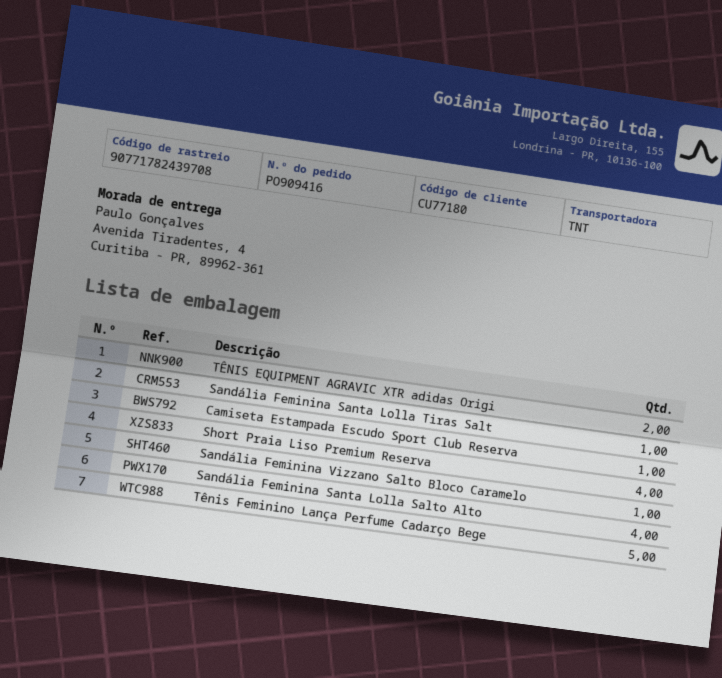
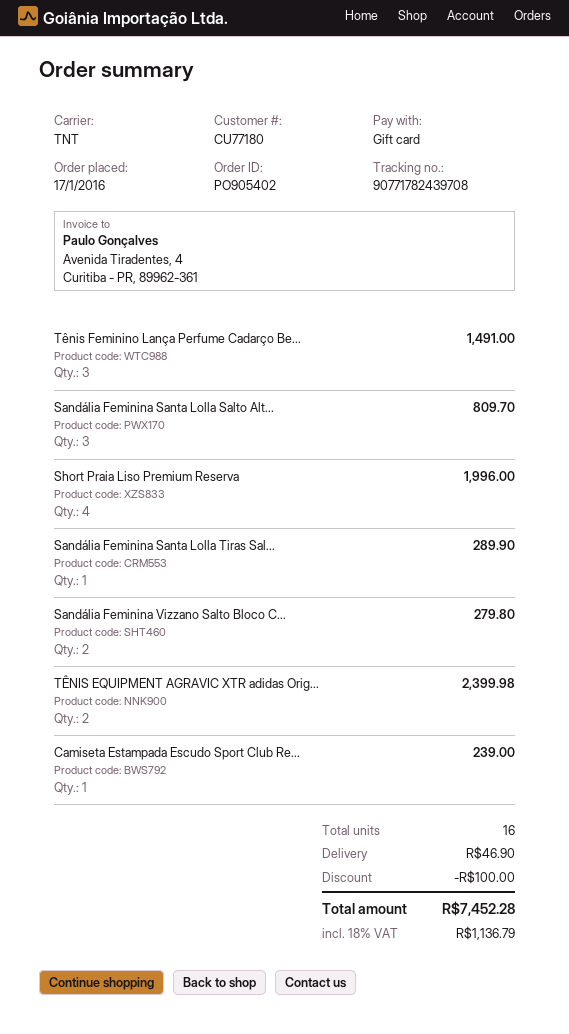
order number: PO909416 -> PO905402
Sandália Feminina Vizzano Salto Bloco Caramelo: 1 -> 2
Sandália Feminina Santa Lolla Salto Alto: 4 -> 3
Tênis Feminino Lança Perfume Cadarço Bege: 5 -> 3

